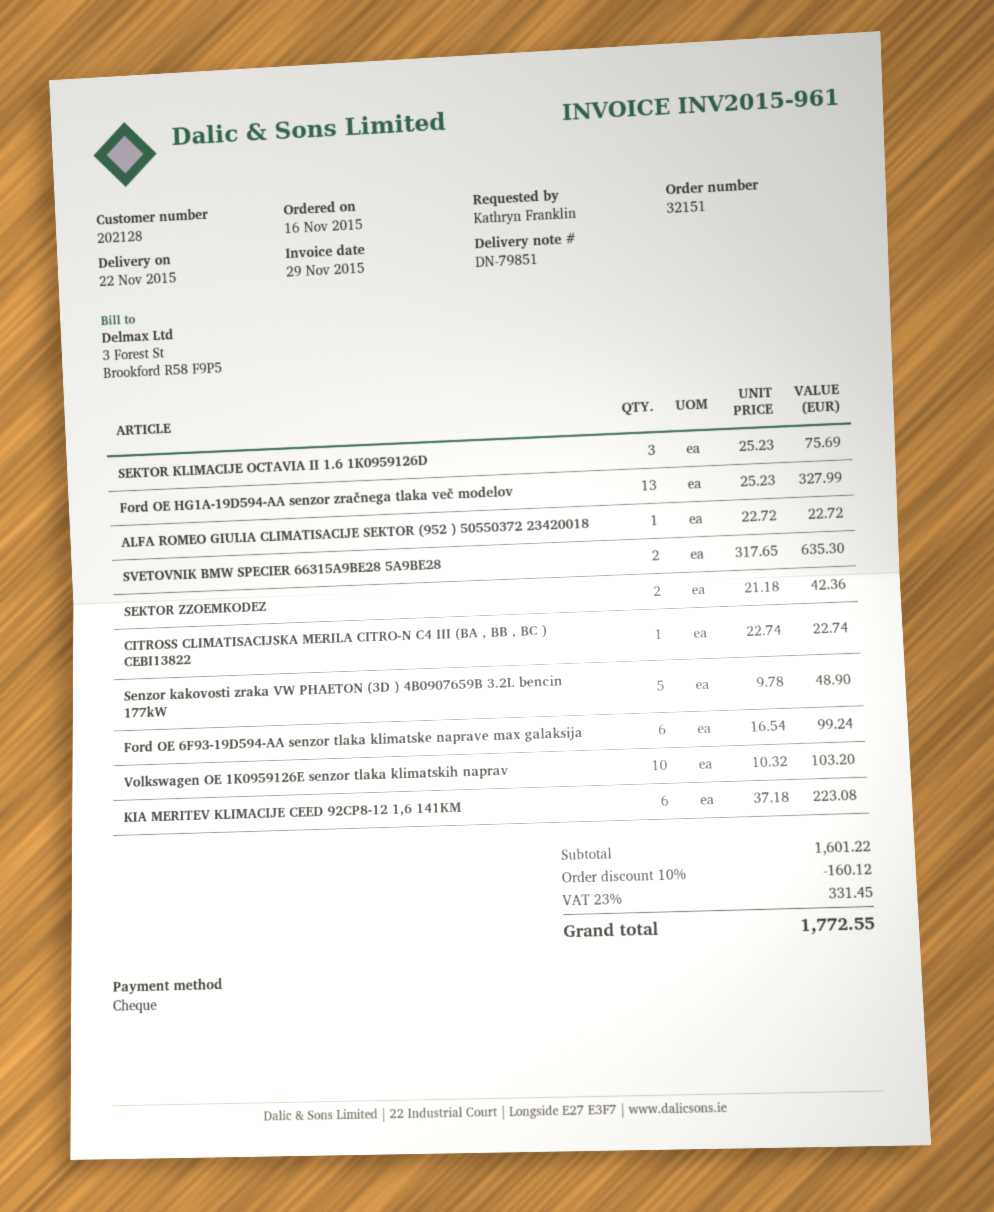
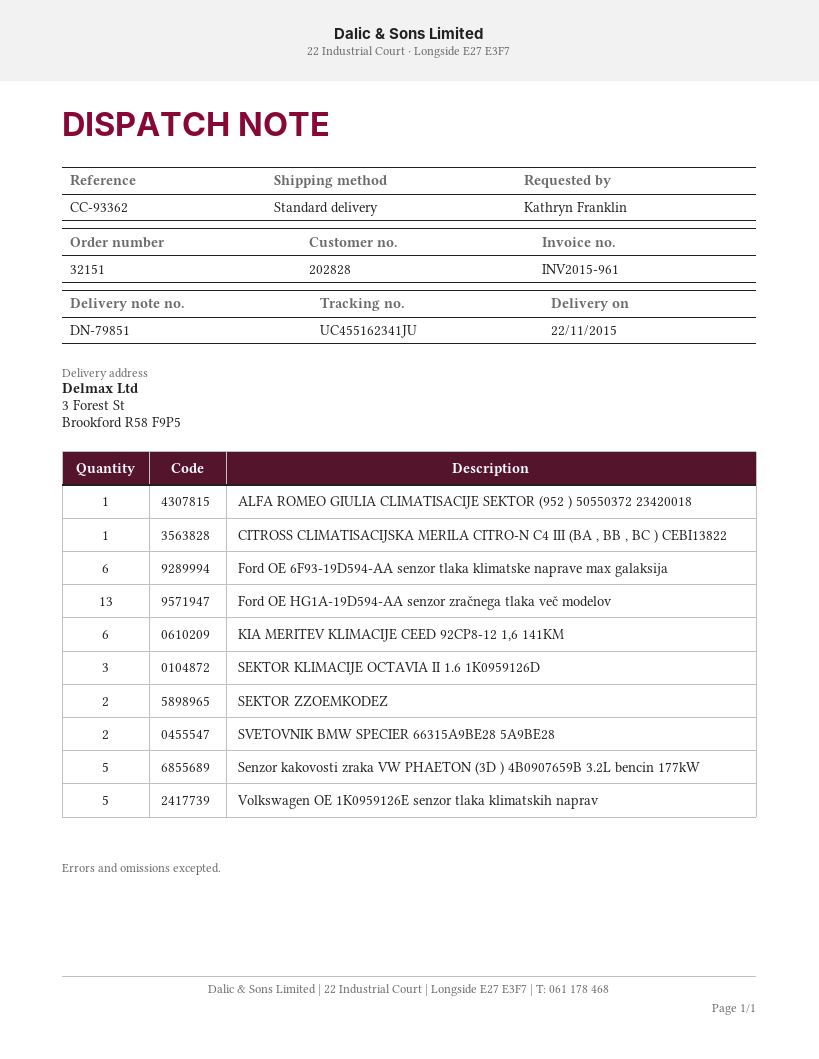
customer number: 202128 -> 202828
Volkswagen OE 1K0959126E senzor tlaka klimatskih naprav: 10 -> 5

